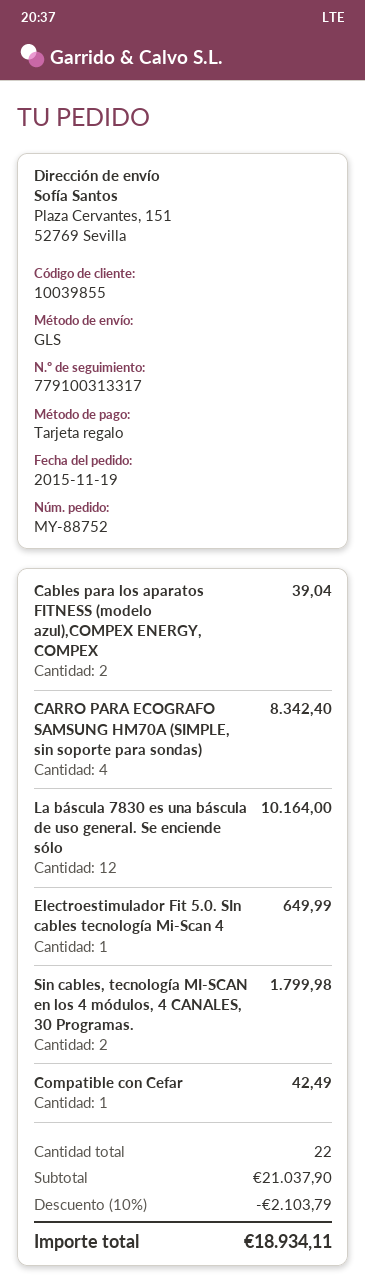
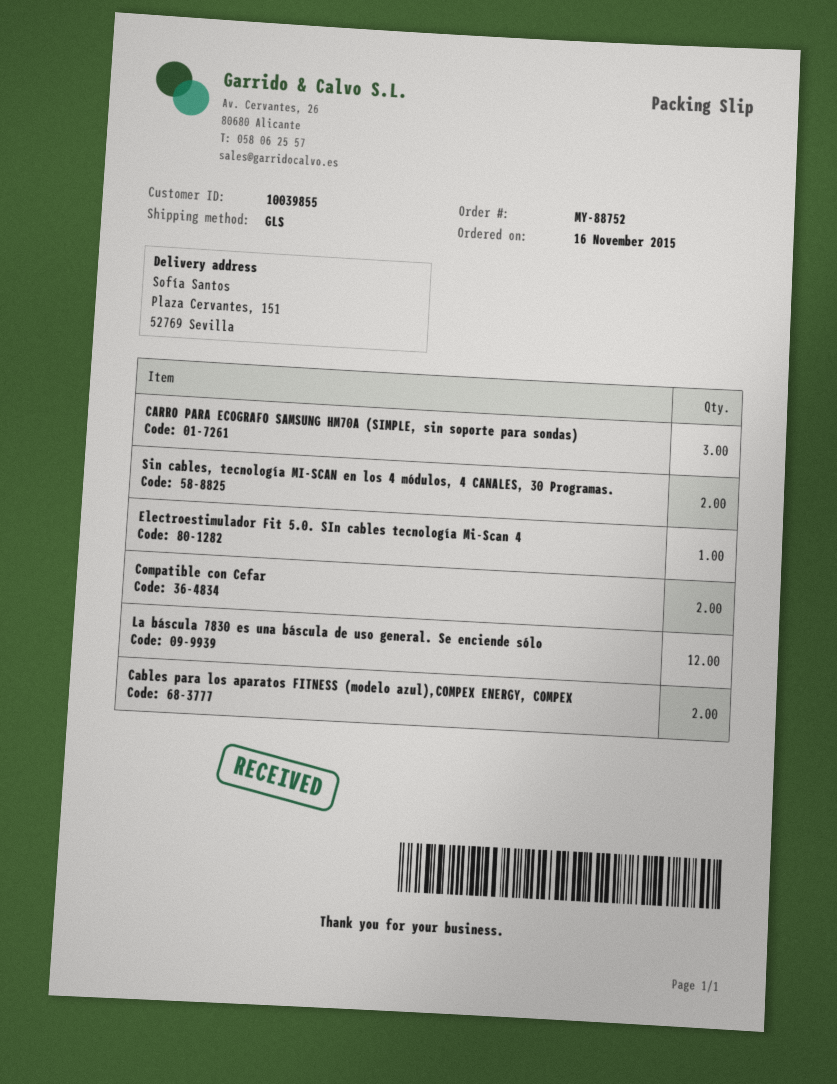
order date: 2015-11-19 -> 2015-11-16
CARRO PARA ECOGRAFO SAMSUNG HM70A (SIMPLE, sin soporte para sondas): 4 -> 3
Compatible con Cefar: 1 -> 2

